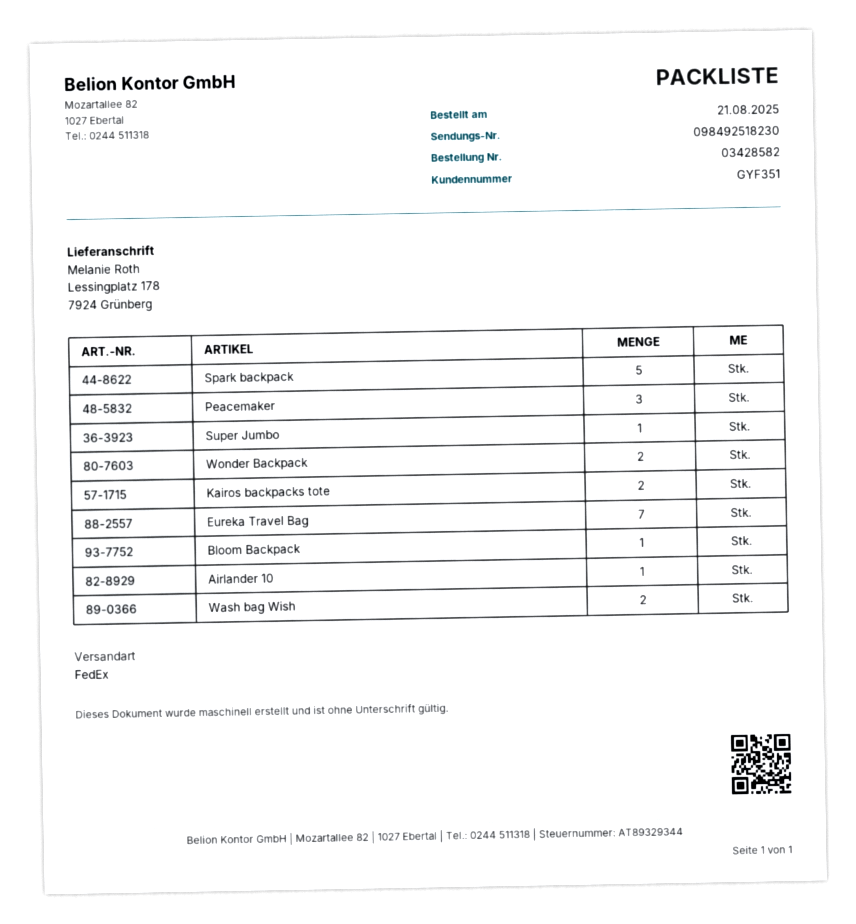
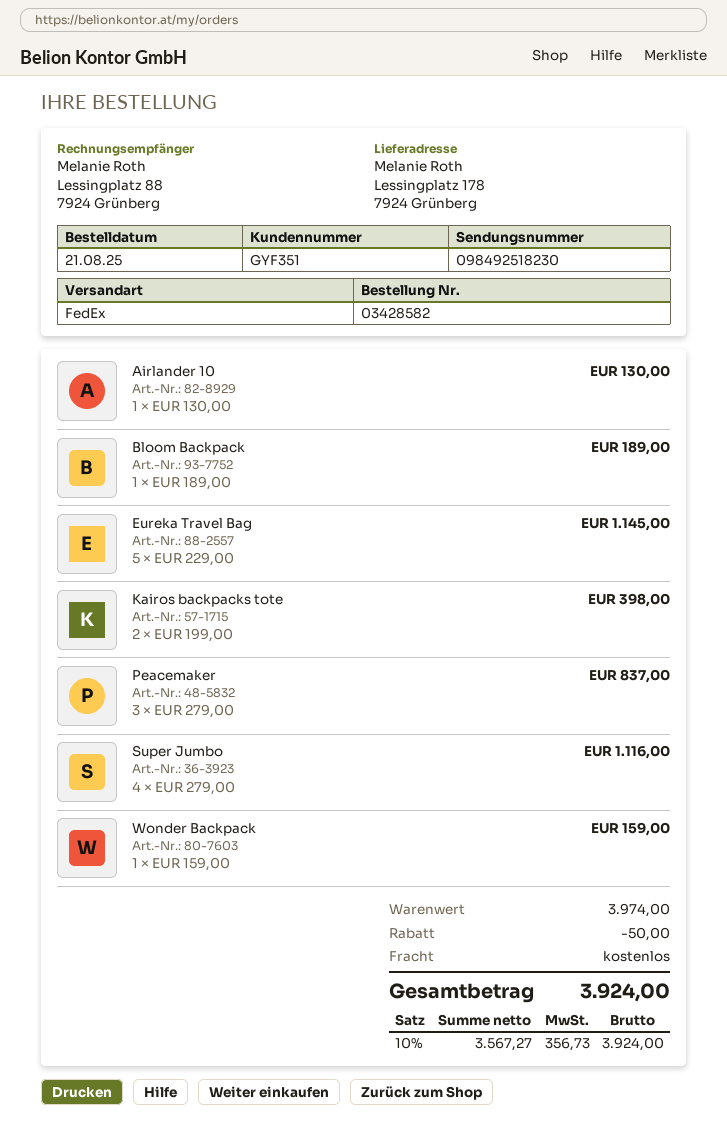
Spark backpack: 5 -> none
Super Jumbo: 1 -> 4
Wonder Backpack: 2 -> 1
Eureka Travel Bag: 7 -> 5
Wash bag Wish: 2 -> none

